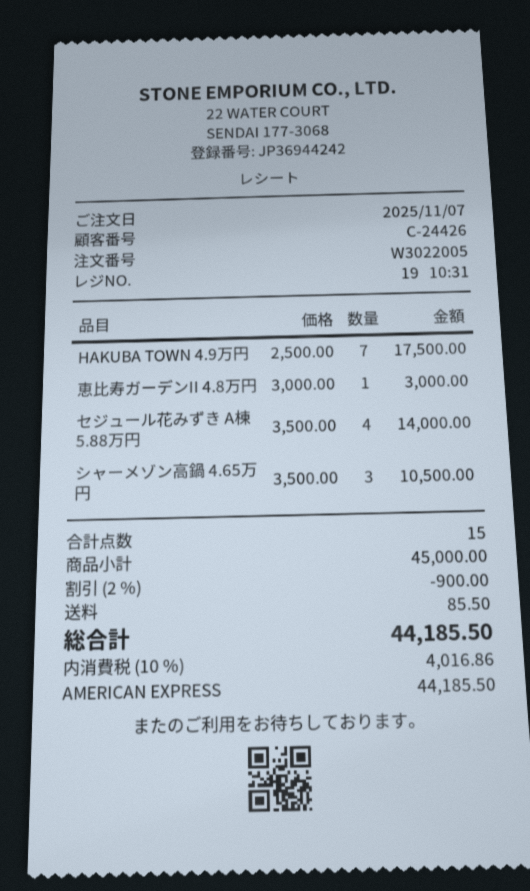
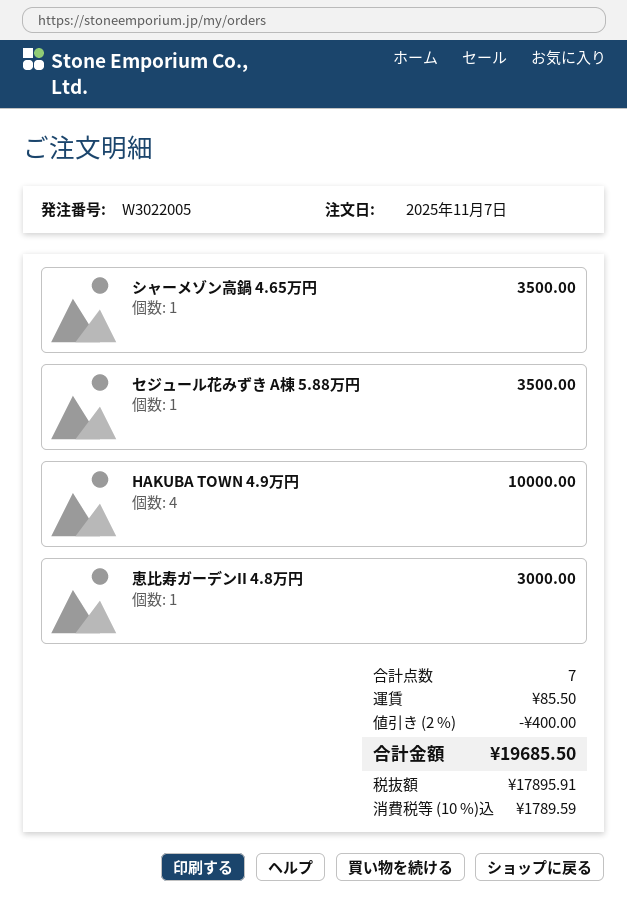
HAKUBA TOWN 4.9万円: 7 for 17500.00 -> 4 for 10000.00
セジュール花みずき A棟 5.88万円: 4 for 14000.00 -> 1 for 3500.00
シャーメゾン高鍋 4.65万円: 3 for 10500.00 -> 1 for 3500.00
total quantity: 15 -> 7
discount: 2% = 900.00 -> 2% = 400.00
tax: 10% = 4016.86 -> 10% = 1789.59
total: 44185.50 -> 19685.50

